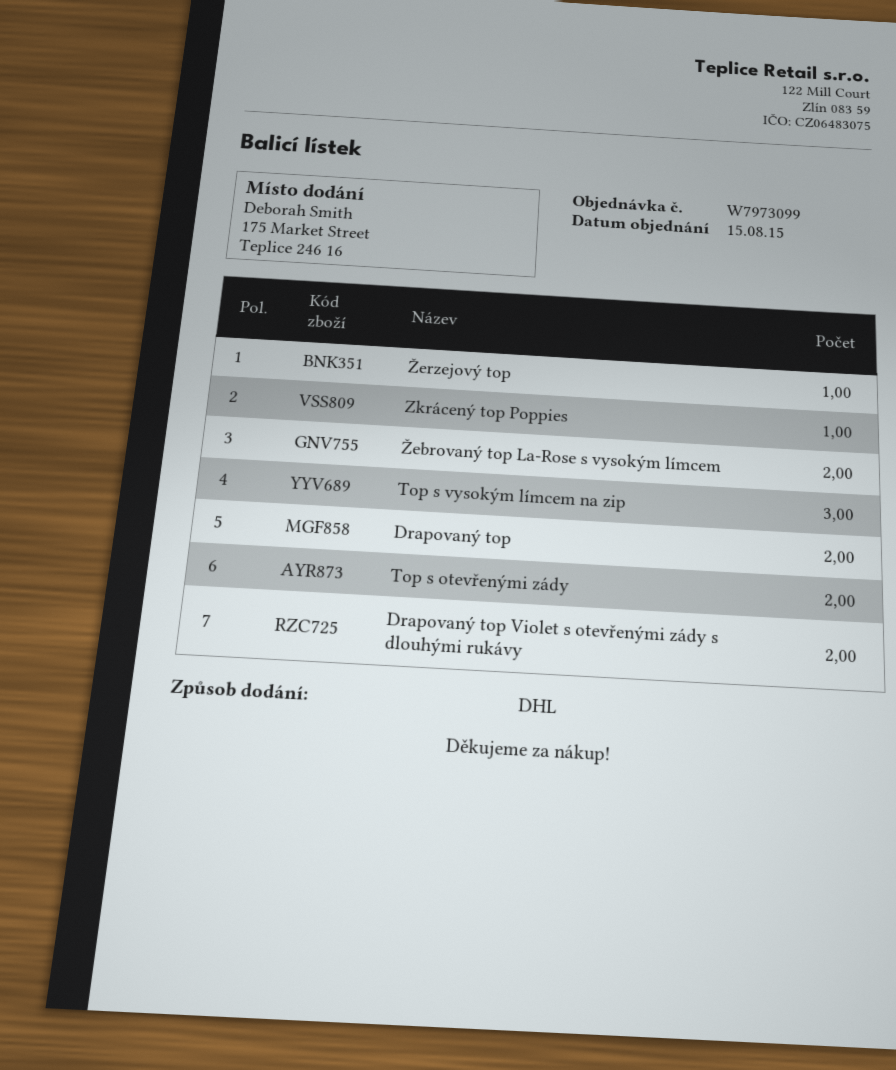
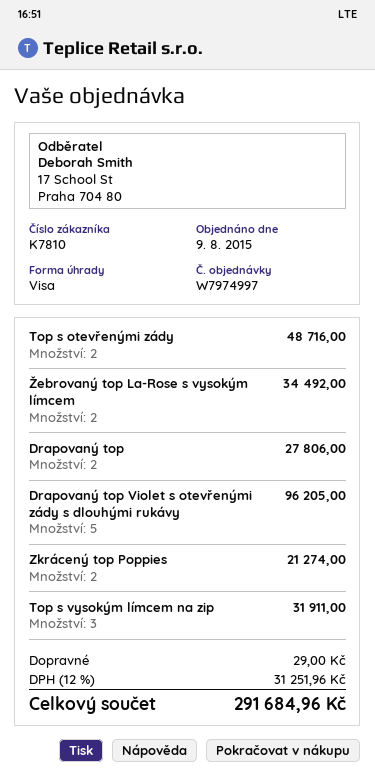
order number: W7973099 -> W7974997
order date: 2015-08-15 -> 2015-08-09
Žerzejový top: 1 -> none
Zkrácený top Poppies: 1 -> 2
Drapovaný top Violet s otevřenými zády s dlouhými rukávy: 2 -> 5

